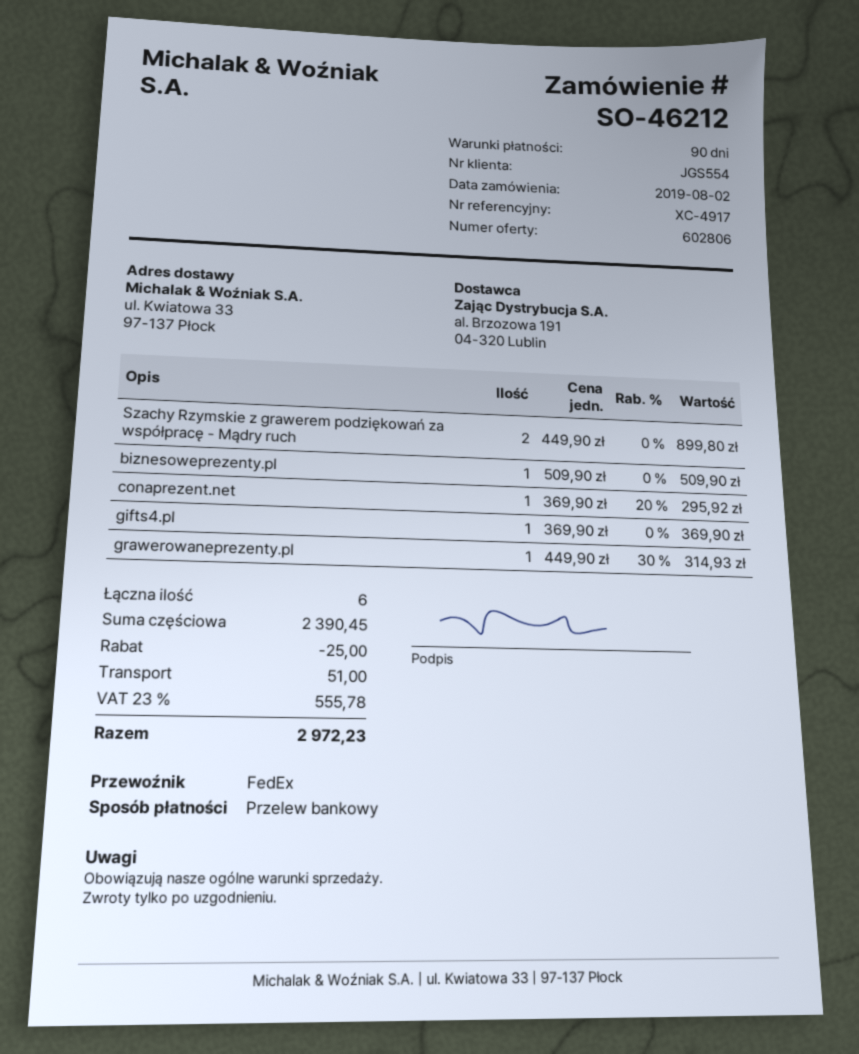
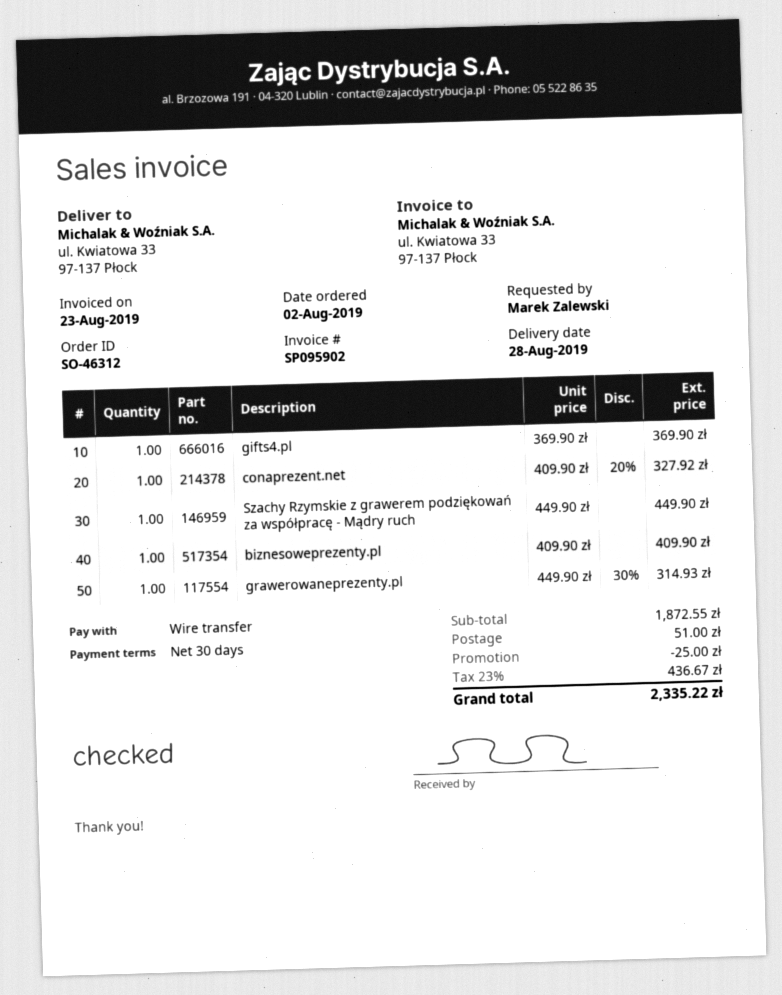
order number: SO-46212 -> SO-46312
payment terms: 90 days -> 30 days
Szachy Rzymskie z grawerem podziękowań za współpracę - Mądry ruch: 2 x 449.90 = 899.80 -> 1 x 449.90 = 449.90
biznesoweprezenty.pl: 1 x 509.90 = 509.90 -> 1 x 409.90 = 409.90
conaprezent.net: 1 x 369.90 - 20% = 295.92 -> 1 x 409.90 - 20% = 327.92
subtotal: 2390.45 -> 1872.55
tax: 23% = 555.78 -> 23% = 436.67
total: 2972.23 -> 2335.22

